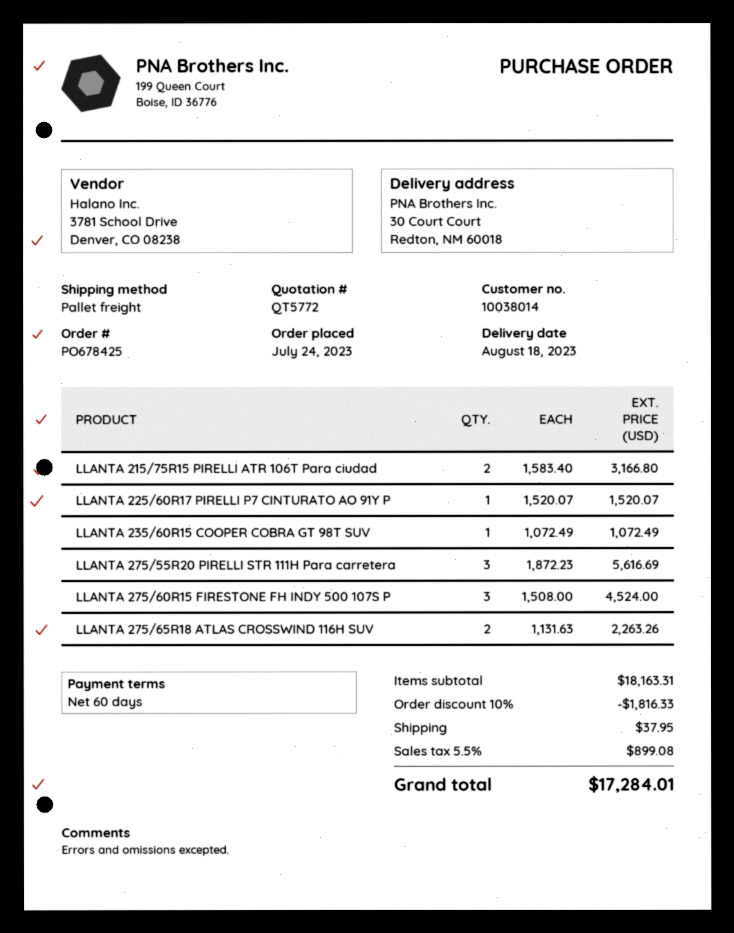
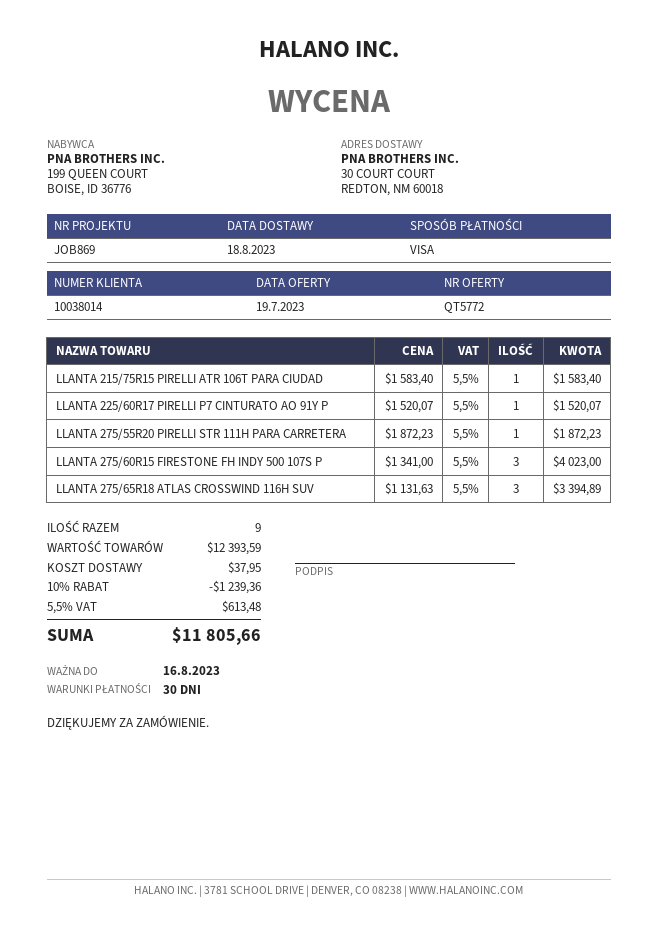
payment terms: 60 days -> 30 days
LLANTA 215/75R15 PIRELLI ATR 106T Para ciudad: 2 x 1583.40 = 3166.80 -> 1 x 1583.40 = 1583.40
LLANTA 235/60R15 COOPER COBRA GT 98T SUV: 1 x 1072.49 = 1072.49 -> none
LLANTA 275/55R20 PIRELLI STR 111H Para carretera: 3 x 1872.23 = 5616.69 -> 1 x 1872.23 = 1872.23
LLANTA 275/60R15 FIRESTONE FH INDY 500 107S P: 3 x 1508.00 = 4524.00 -> 3 x 1341.00 = 4023.00
LLANTA 275/65R18 ATLAS CROSSWIND 116H SUV: 2 x 1131.63 = 2263.26 -> 3 x 1131.63 = 3394.89
subtotal: 18163.31 -> 12393.59
discount: 10% = 1816.33 -> 10% = 1239.36
tax: 5.5% = 899.08 -> 5.5% = 613.48
total: 17284.01 -> 11805.66

